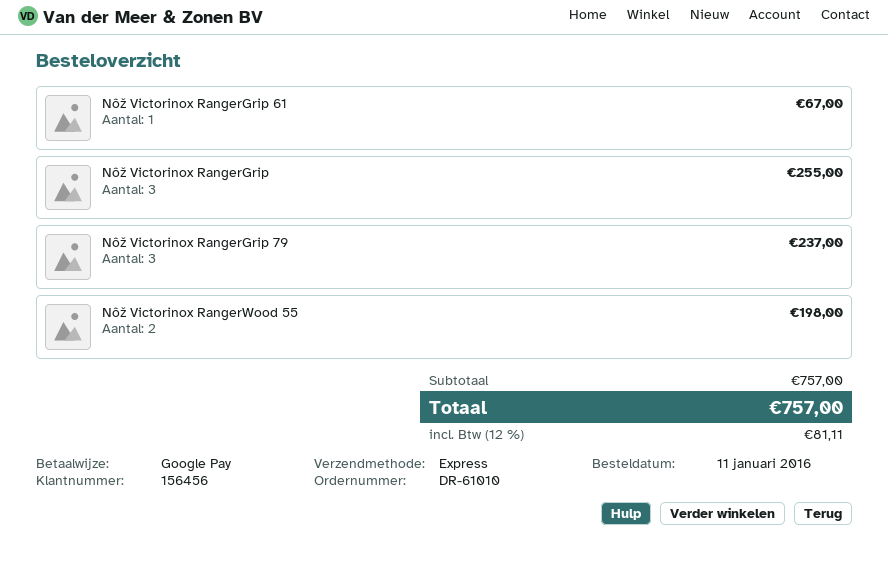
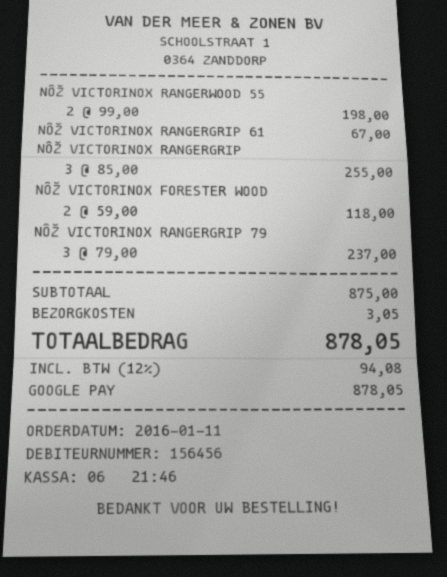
NÔŽ VICTORINOX FORESTER WOOD: none -> 2 for 118.00
subtotal: 757.00 -> 875.00
shipping: none -> 3.05
tax: 12% = 81.11 -> 12% = 94.08
total: 757.00 -> 878.05

